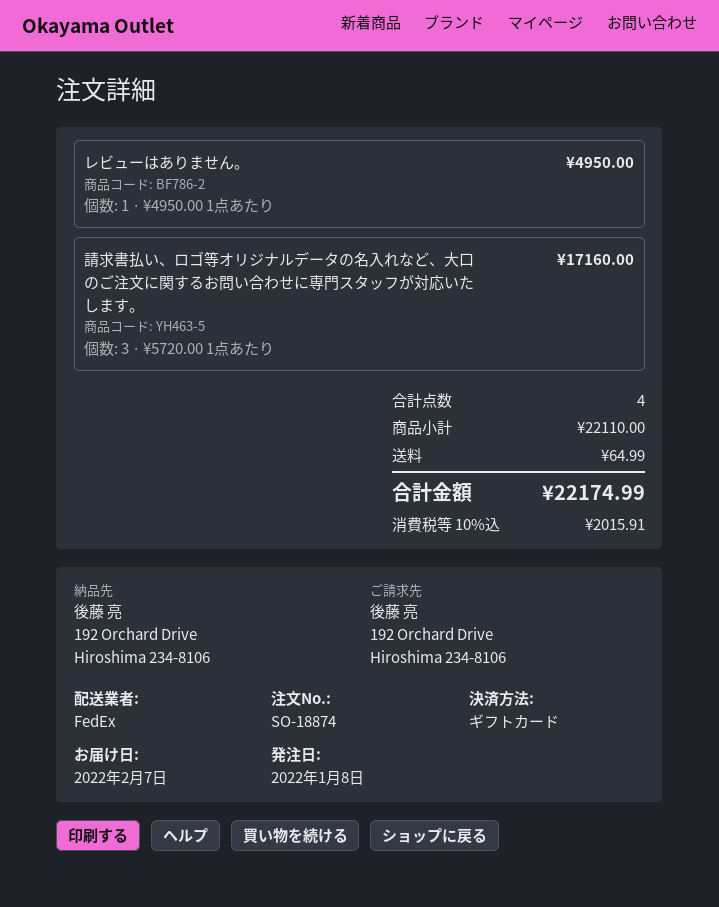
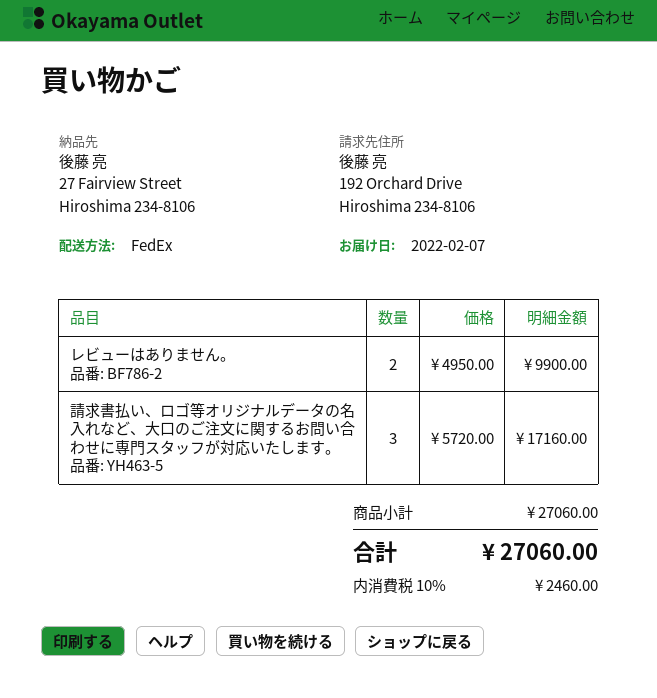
ship to: 192 Orchard Drive, Hiroshima 234-8106 -> 27 Fairview Street, Hiroshima 234-8106
レビューはありません。: 1 x 4950.00 = 4950.00 -> 2 x 4950.00 = 9900.00
subtotal: 22110.00 -> 27060.00
shipping: 64.99 -> none
tax: 10% = 2015.91 -> 10% = 2460.00
total: 22174.99 -> 27060.00

